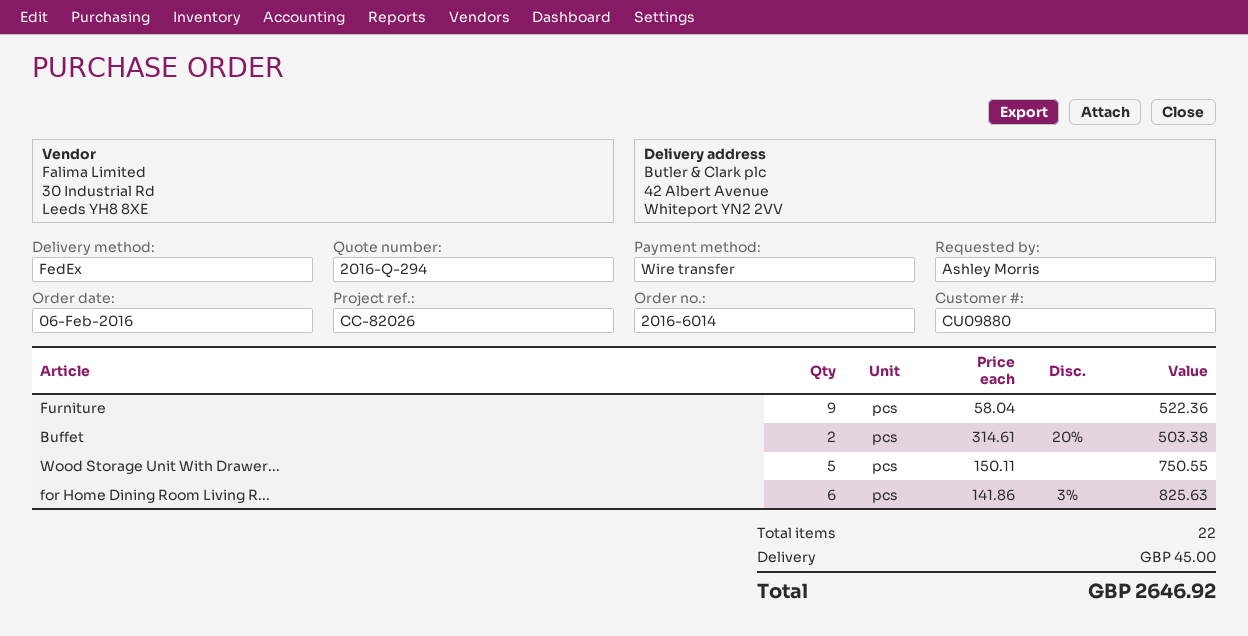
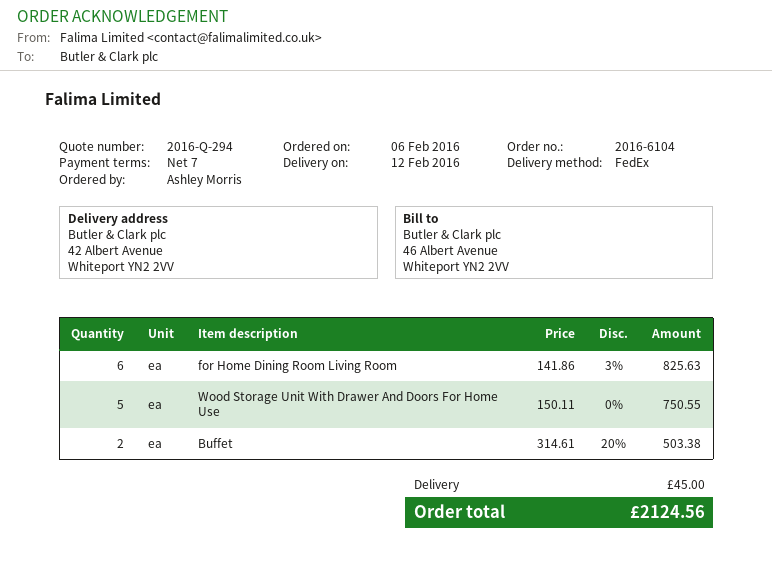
order number: 2016-6014 -> 2016-6104
Furniture: 9 x 58.04 = 522.36 -> none
total: 2646.92 -> 2124.56

